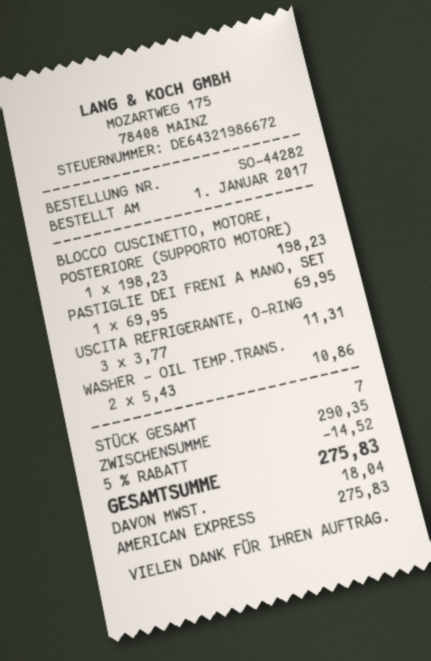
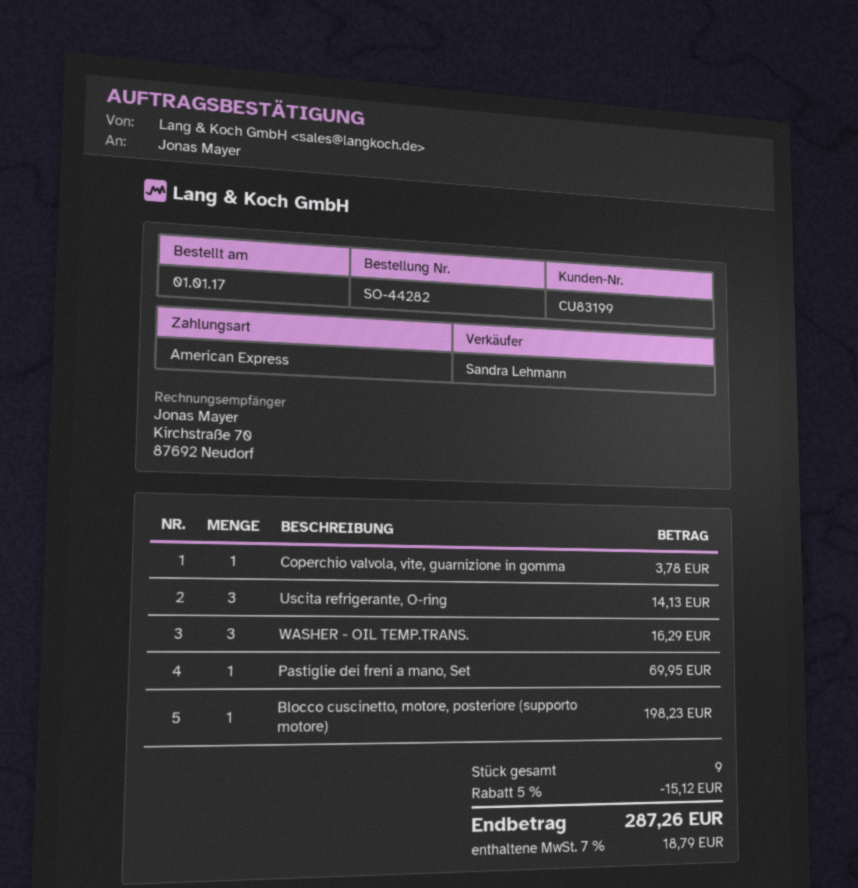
USCITA REFRIGERANTE, O-RING: 3 for 11.31 -> 3 for 14.13
WASHER - OIL TEMP.TRANS.: 2 for 10.86 -> 3 for 16.29
Coperchio valvola, vite, guarnizione in gomma: none -> 1 for 3.78
total quantity: 7 -> 9
discount: 5% = 14.52 -> 5% = 15.12
tax: 18.04 -> 18.79
total: 275.83 -> 287.26

